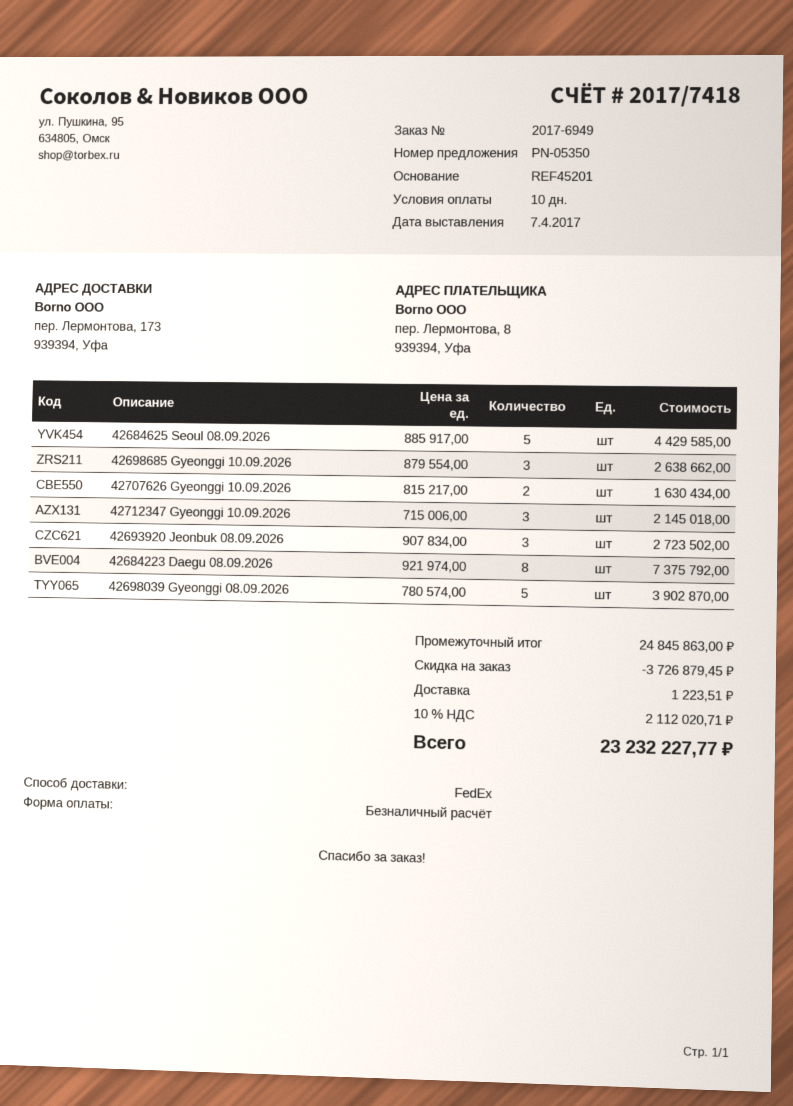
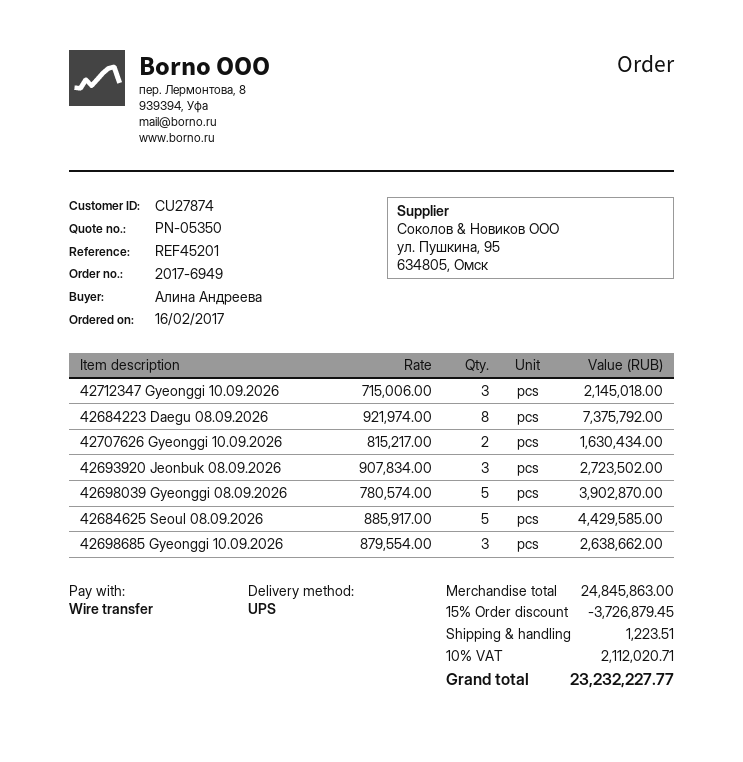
shipping method: FedEx -> UPS

